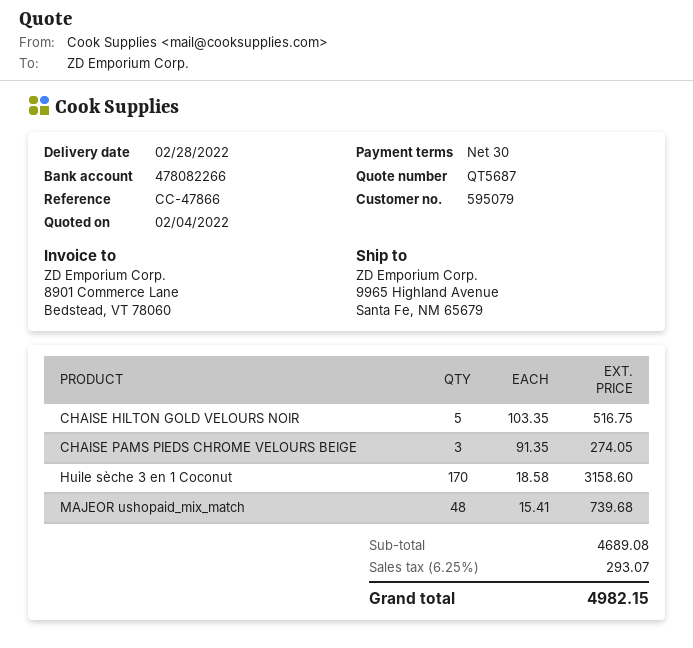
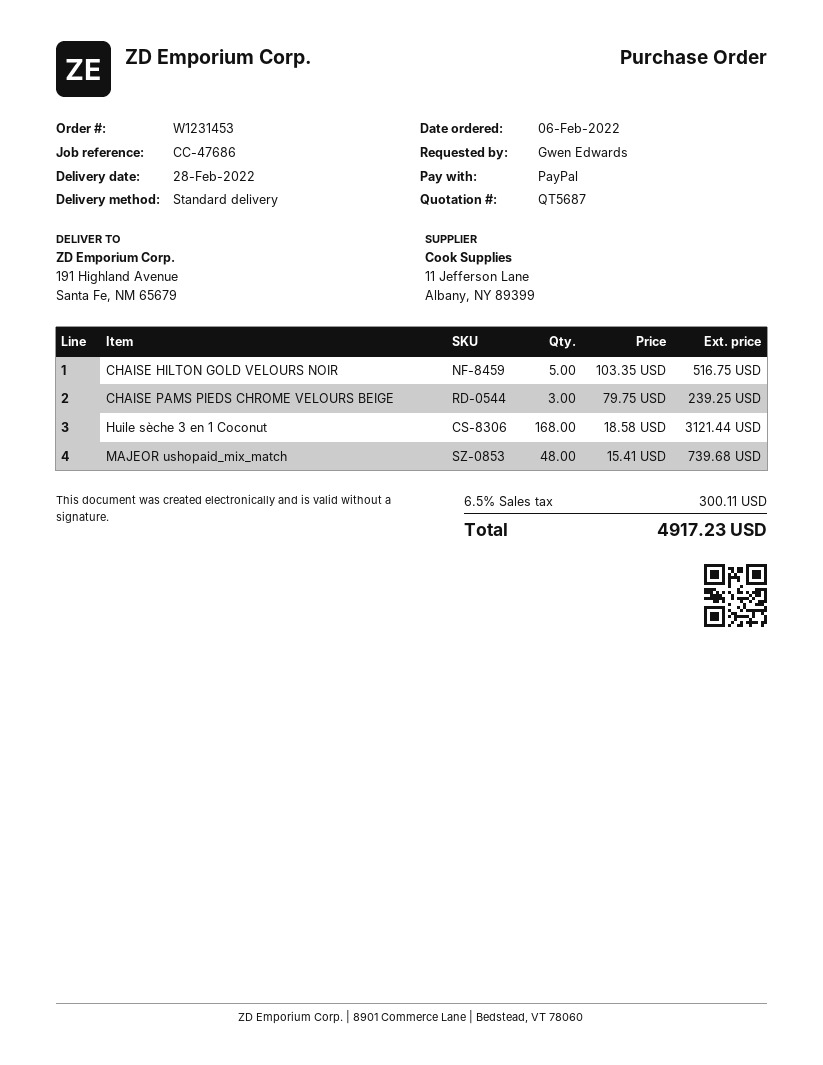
reference: CC-47866 -> CC-47686
ship to: 9965 Highland Avenue, Santa Fe, NM 65679 -> 191 Highland Avenue, Santa Fe, NM 65679
CHAISE PAMS PIEDS CHROME VELOURS BEIGE: 3 x 91.35 = 274.05 -> 3 x 79.75 = 239.25
Huile sèche 3 en 1 Coconut: 170 x 18.58 = 3158.60 -> 168 x 18.58 = 3121.44
tax: 6.25% = 293.07 -> 6.5% = 300.11
total: 4982.15 -> 4917.23

